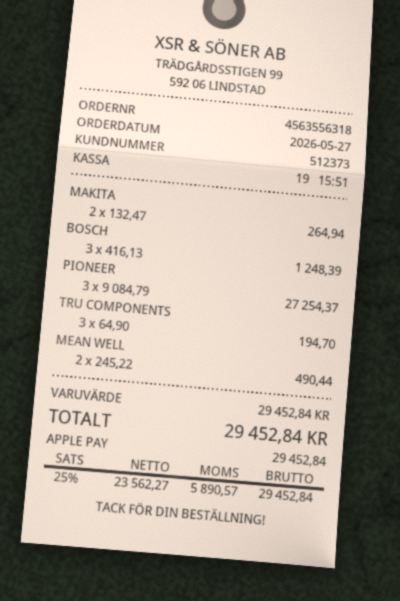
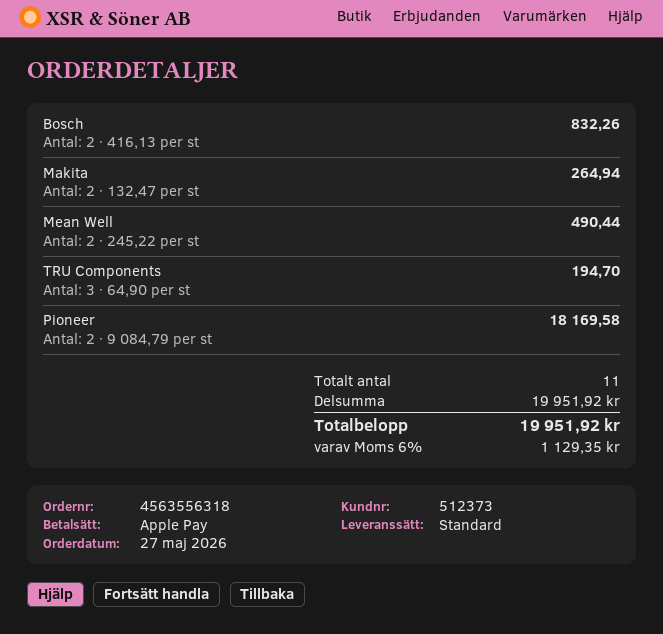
BOSCH: 3 x 416.13 = 1248.39 -> 2 x 416.13 = 832.26
PIONEER: 3 x 9084.79 = 27254.37 -> 2 x 9084.79 = 18169.58
subtotal: 29452.84 -> 19951.92
tax: 25% = 5890.57 -> 6% = 1129.35
total: 29452.84 -> 19951.92

